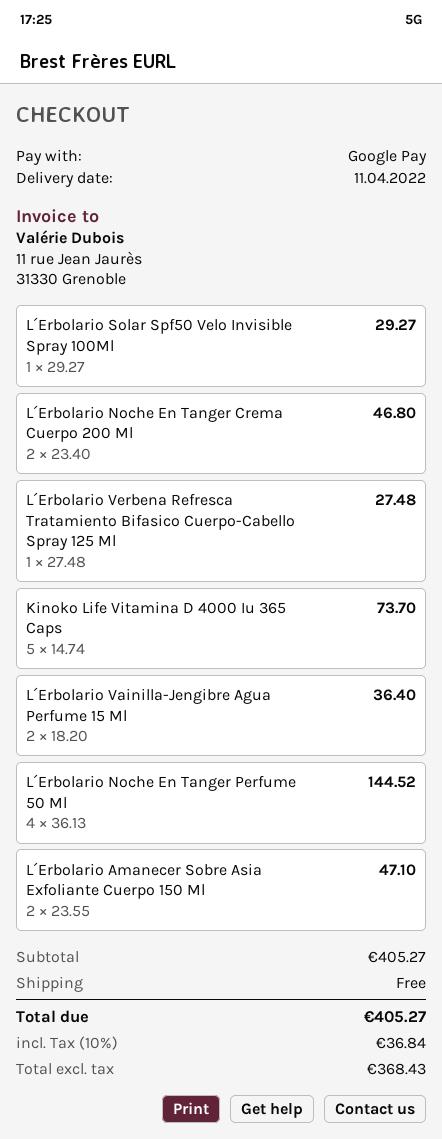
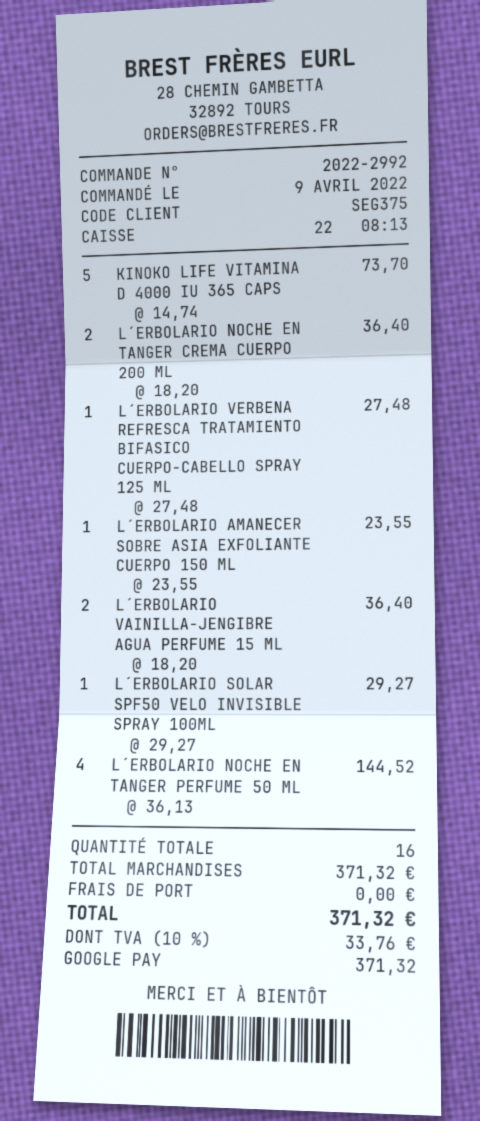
L´Erbolario Noche En Tanger Crema Cuerpo 200 Ml: 2 x 23.40 = 46.80 -> 2 x 18.20 = 36.40
L´Erbolario Amanecer Sobre Asia Exfoliante Cuerpo 150 Ml: 2 x 23.55 = 47.10 -> 1 x 23.55 = 23.55
subtotal: 405.27 -> 371.32
tax: 10% = 36.84 -> 10% = 33.76
total: 405.27 -> 371.32

